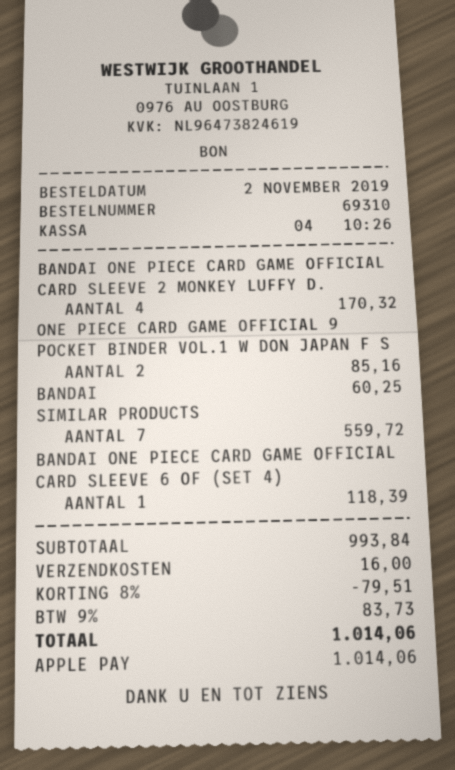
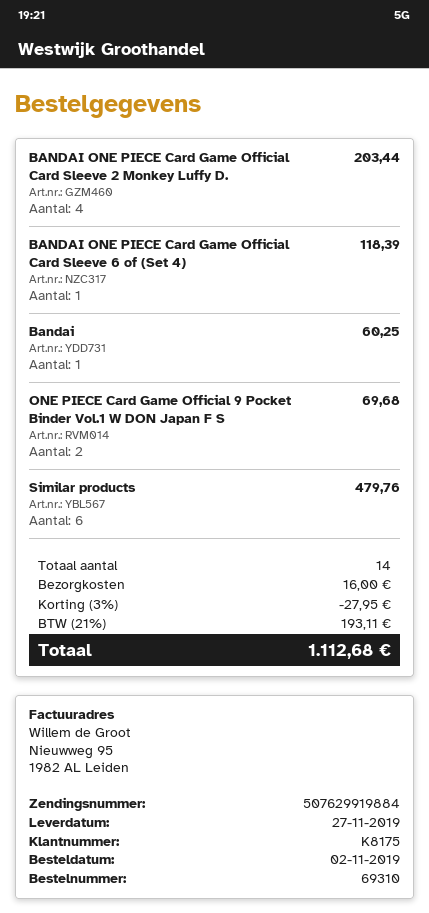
BANDAI ONE PIECE CARD GAME OFFICIAL CARD SLEEVE 2 MONKEY LUFFY D.: 4 for 170.32 -> 4 for 203.44
ONE PIECE CARD GAME OFFICIAL 9 POCKET BINDER VOL.1 W DON JAPAN F S: 2 for 85.16 -> 2 for 69.68
SIMILAR PRODUCTS: 7 for 559.72 -> 6 for 479.76
discount: 8% = 79.51 -> 3% = 27.95
tax: 9% = 83.73 -> 21% = 193.11
total: 1014.06 -> 1112.68

